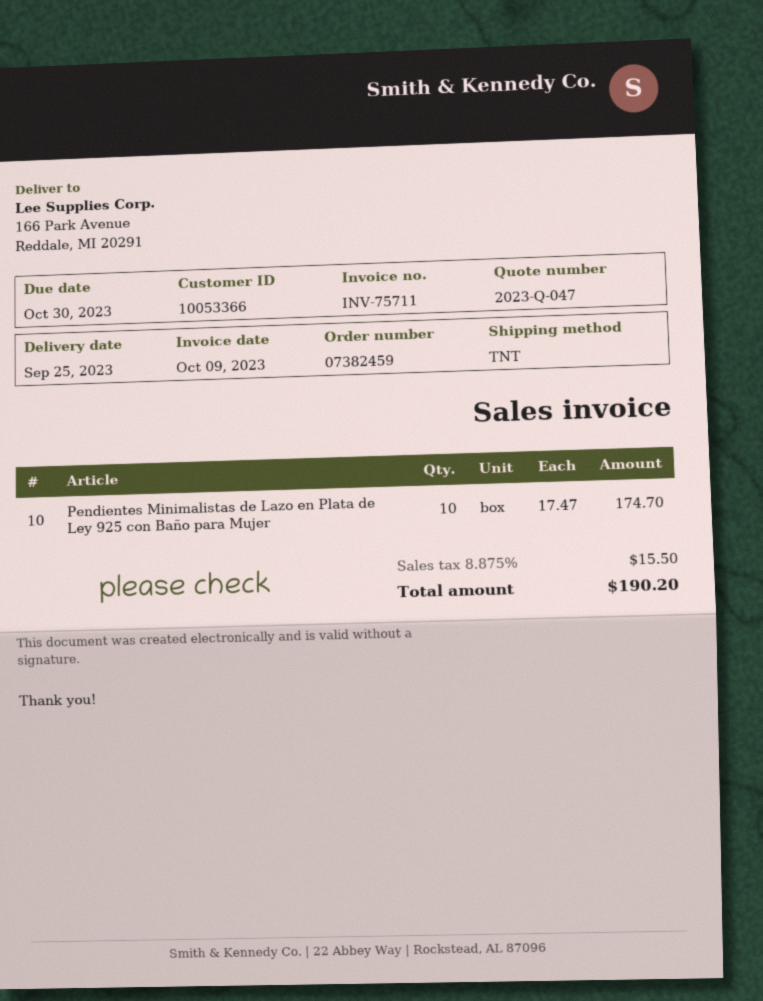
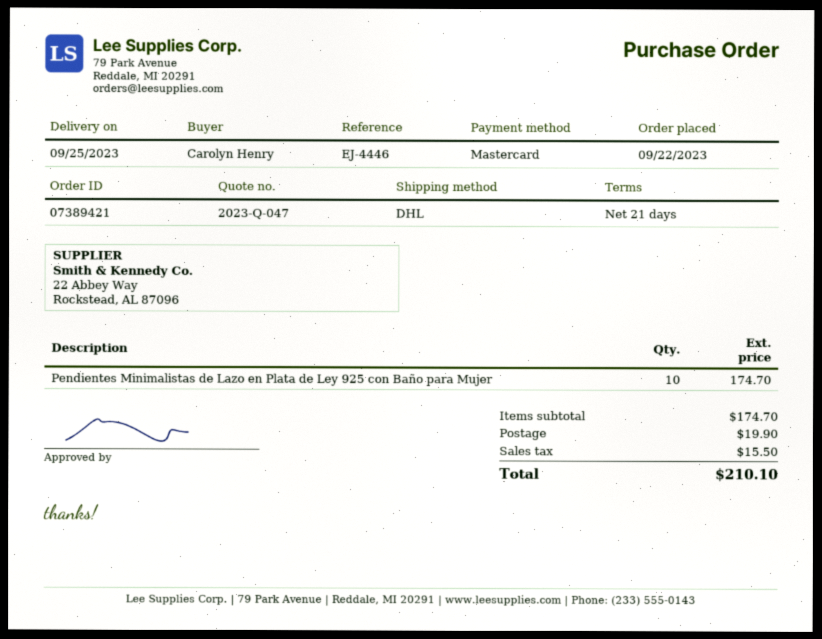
order number: 07382459 -> 07389421
shipping method: TNT -> DHL
shipping: none -> 19.90
total: 190.20 -> 210.10

